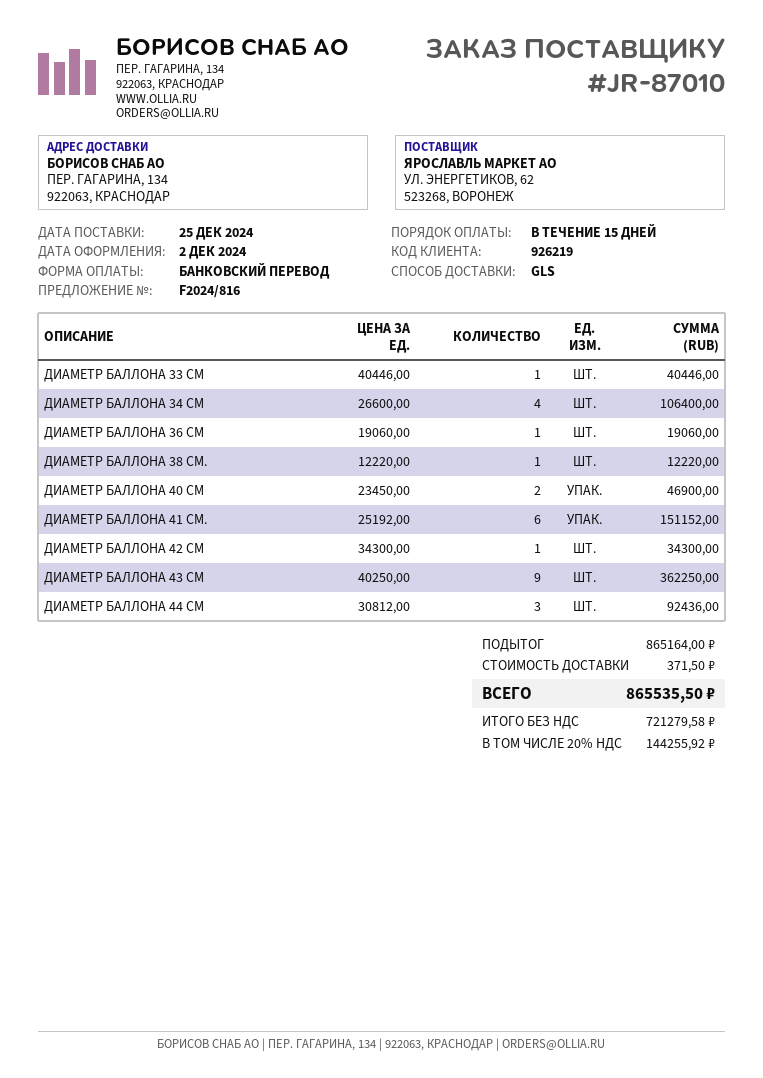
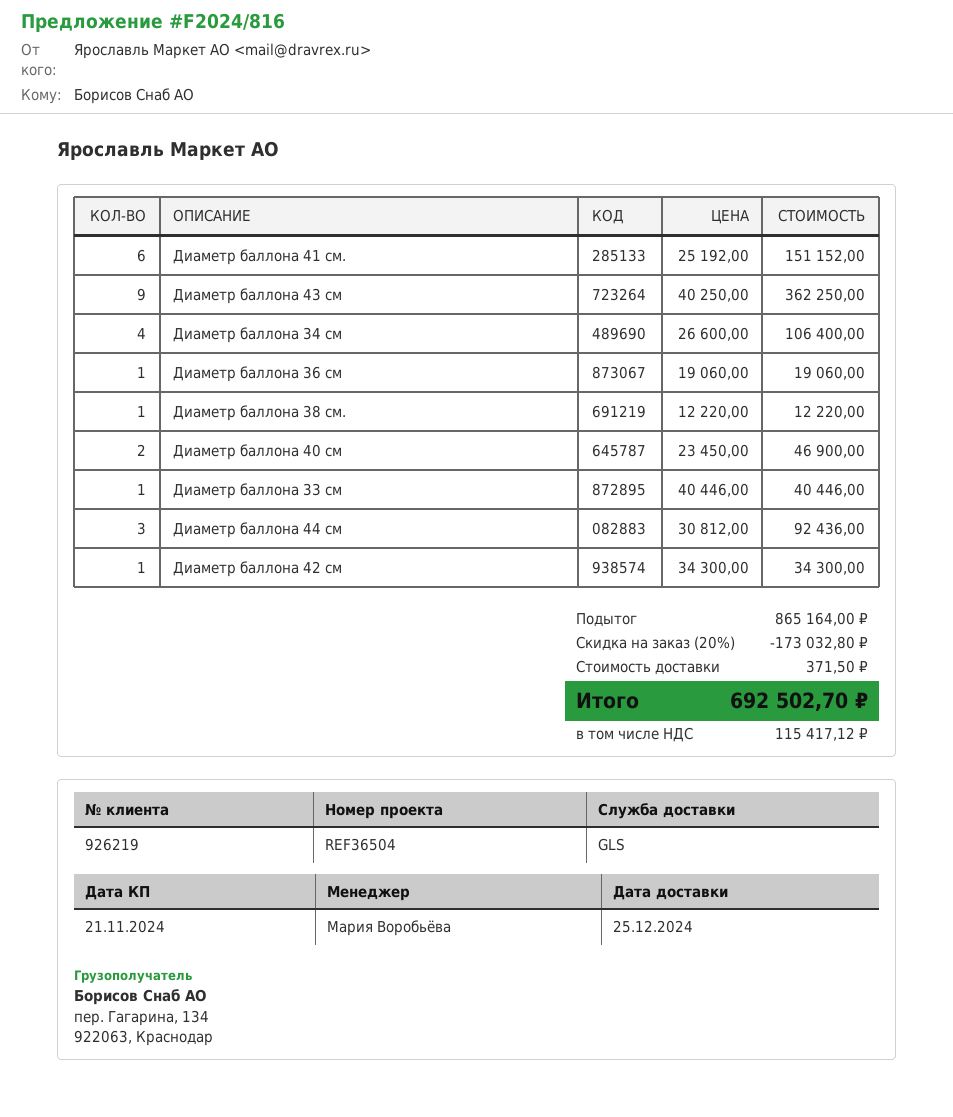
discount: none -> 20% = 173032.80
tax: 144255.92 -> 115417.12
total: 865535.50 -> 692502.70

